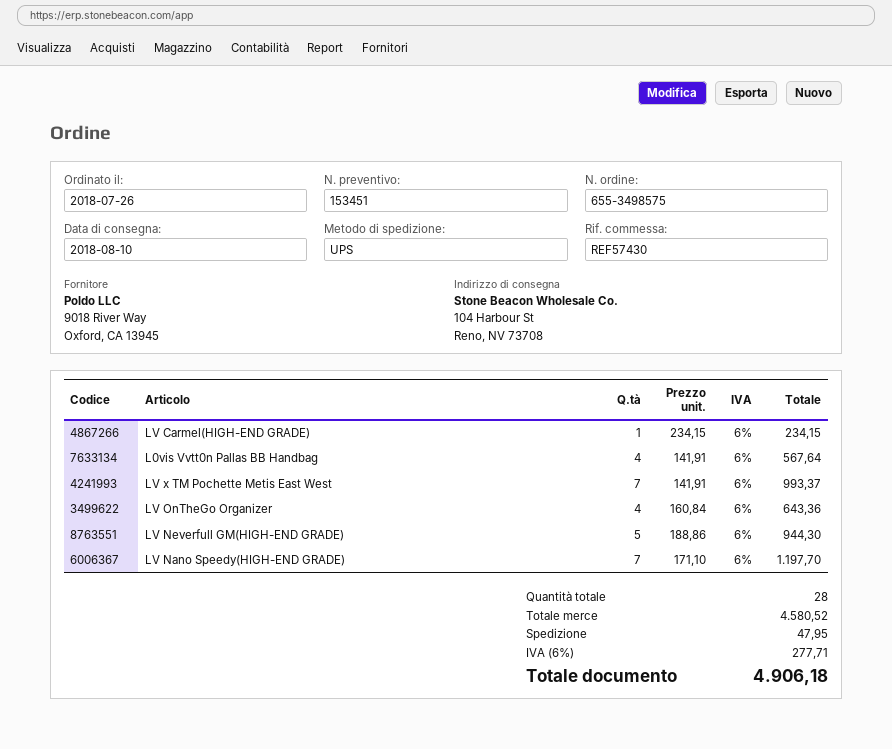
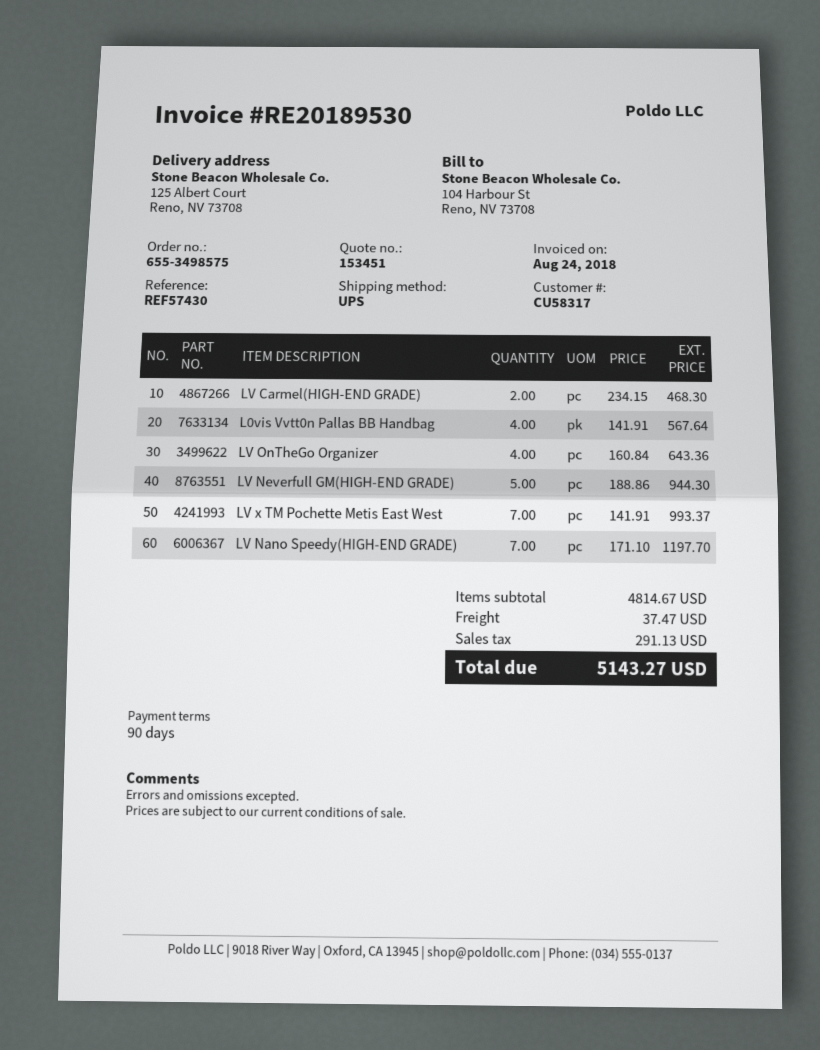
ship to: 104 Harbour St, Reno, NV 73708 -> 125 Albert Court, Reno, NV 73708
LV Carmel(HIGH-END GRADE): 1 x 234.15 = 234.15 -> 2 x 234.15 = 468.30
subtotal: 4580.52 -> 4814.67
shipping: 47.95 -> 37.47
tax: 277.71 -> 291.13
total: 4906.18 -> 5143.27

